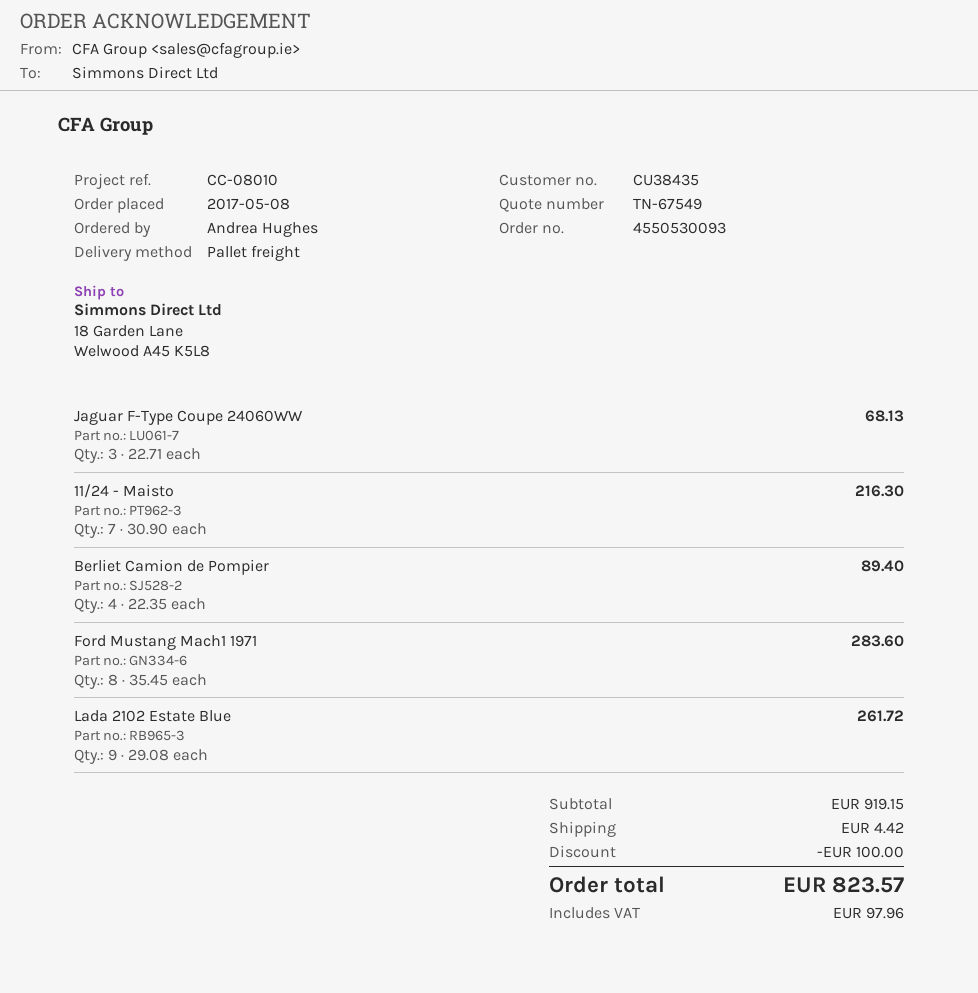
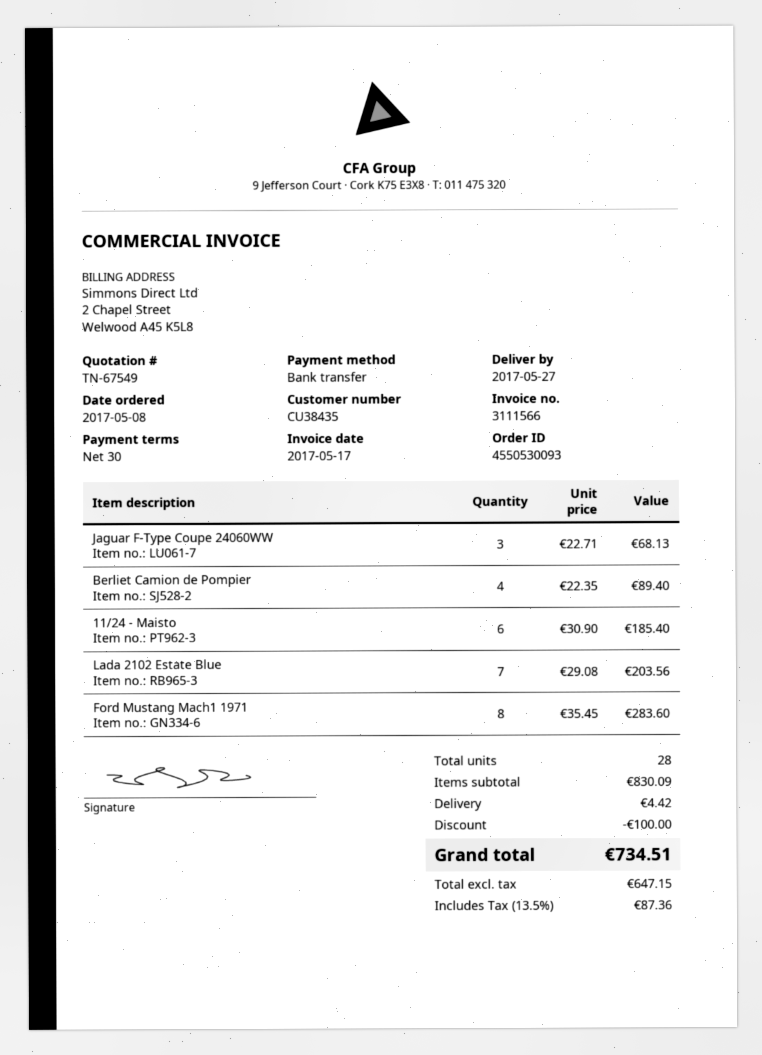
11/24 - Maisto: 7 x 30.90 = 216.30 -> 6 x 30.90 = 185.40
Lada 2102 Estate Blue: 9 x 29.08 = 261.72 -> 7 x 29.08 = 203.56
subtotal: 919.15 -> 830.09
tax: 97.96 -> 87.36
total: 823.57 -> 734.51

